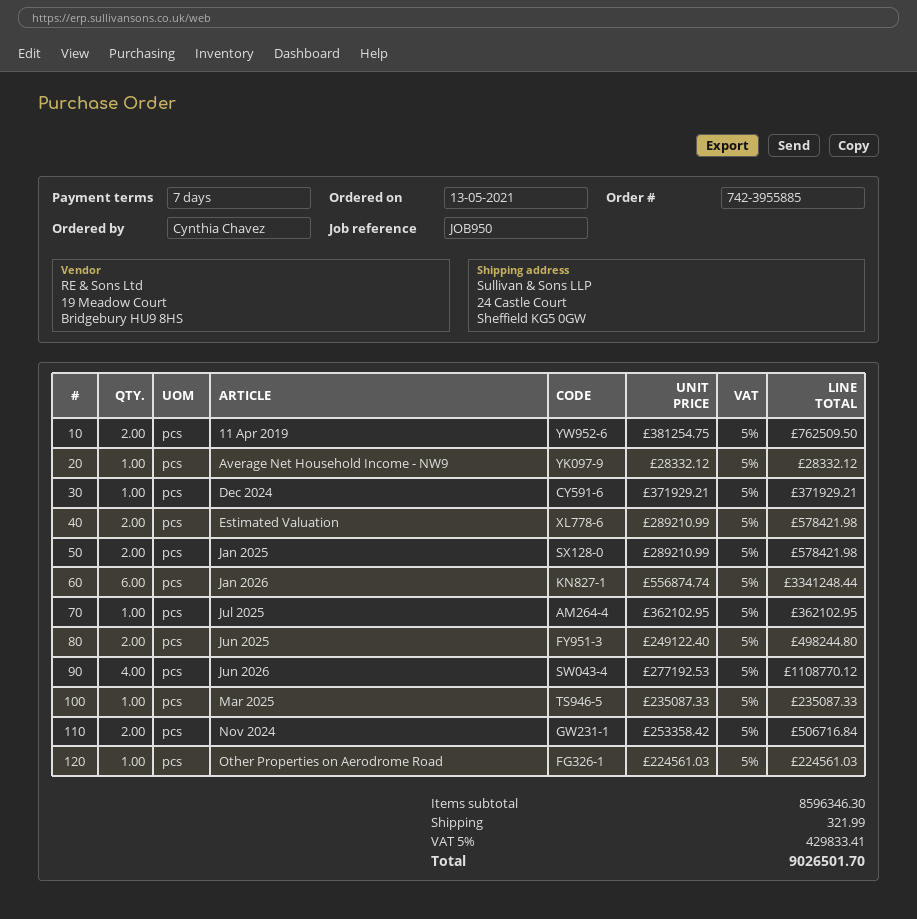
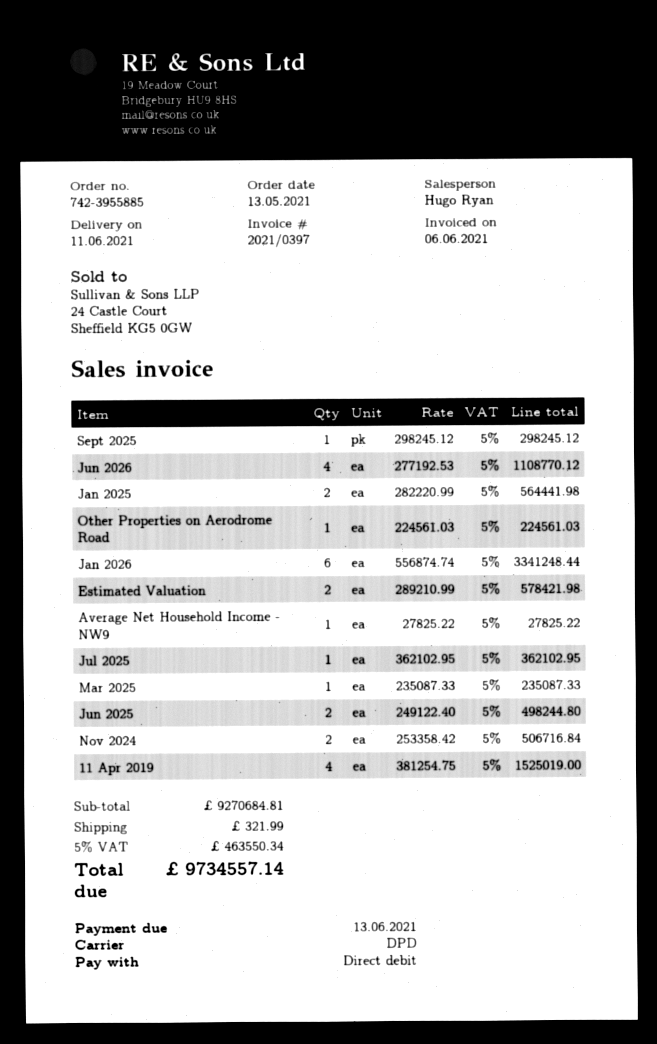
11 Apr 2019: 2 x 381254.75 = 762509.50 -> 4 x 381254.75 = 1525019.00
Average Net Household Income - NW9: 1 x 28332.12 = 28332.12 -> 1 x 27825.22 = 27825.22
Dec 2024: 1 x 371929.21 = 371929.21 -> none
Jan 2025: 2 x 289210.99 = 578421.98 -> 2 x 282220.99 = 564441.98
Sept 2025: none -> 1 x 298245.12 = 298245.12
subtotal: 8596346.30 -> 9270684.81
tax: 5% = 429833.41 -> 5% = 463550.34
total: 9026501.70 -> 9734557.14

